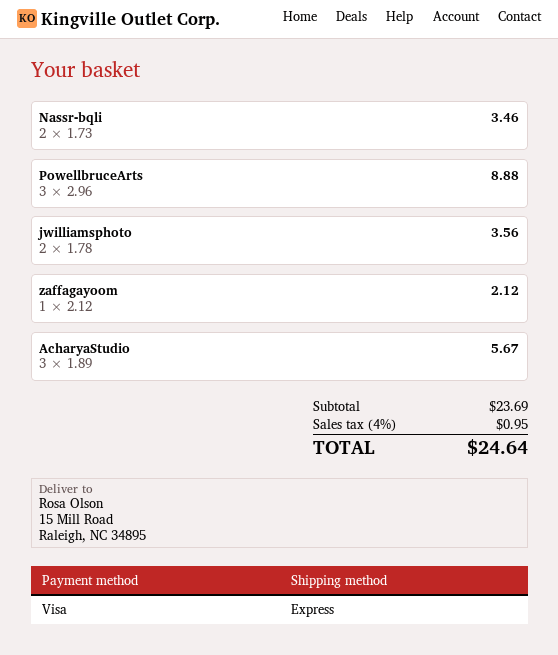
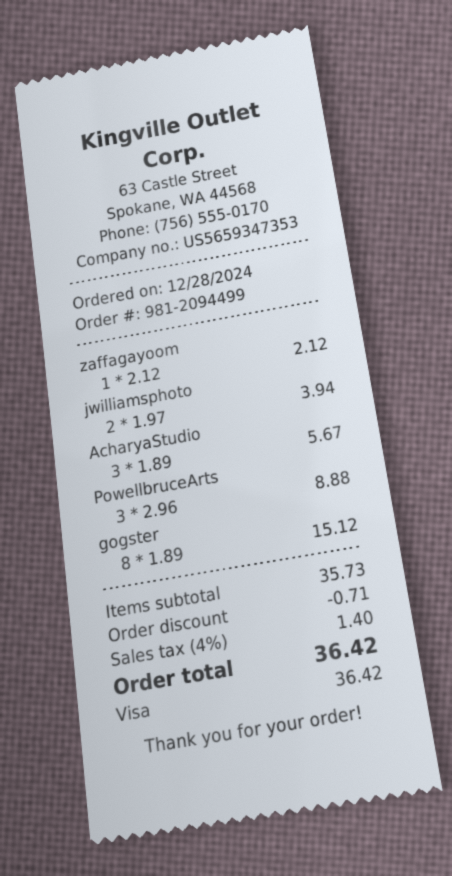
Nassr-bqli: 2 x 1.73 = 3.46 -> none
jwilliamsphoto: 2 x 1.78 = 3.56 -> 2 x 1.97 = 3.94
gogster: none -> 8 x 1.89 = 15.12
subtotal: 23.69 -> 35.73
discount: none -> 0.71
tax: 4% = 0.95 -> 4% = 1.40
total: 24.64 -> 36.42

